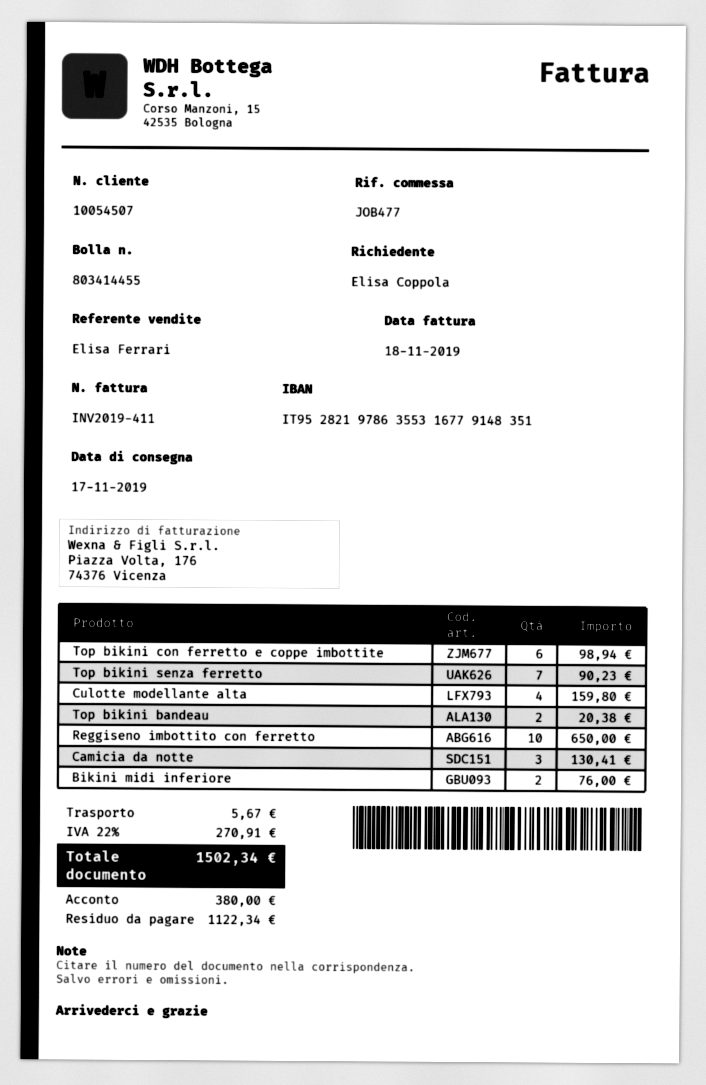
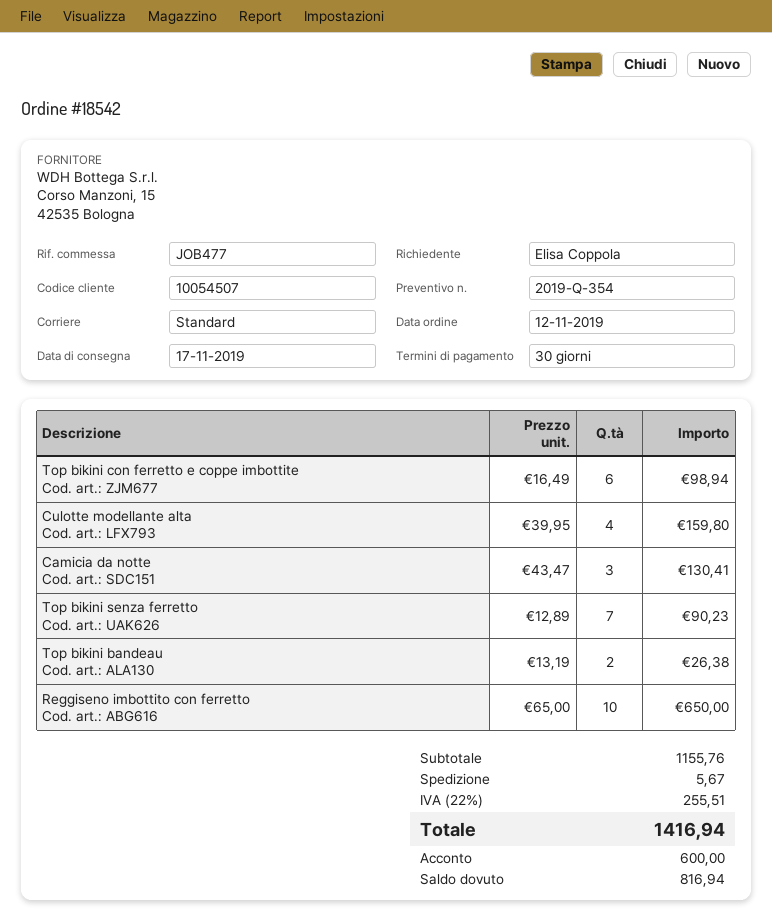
Top bikini bandeau: 2 for 20.38 -> 2 for 26.38
Bikini midi inferiore: 2 for 76.00 -> none
tax: 22% = 270.91 -> 22% = 255.51
total: 1502.34 -> 1416.94
deposit: 380.00 -> 600.00
balance: 1122.34 -> 816.94

